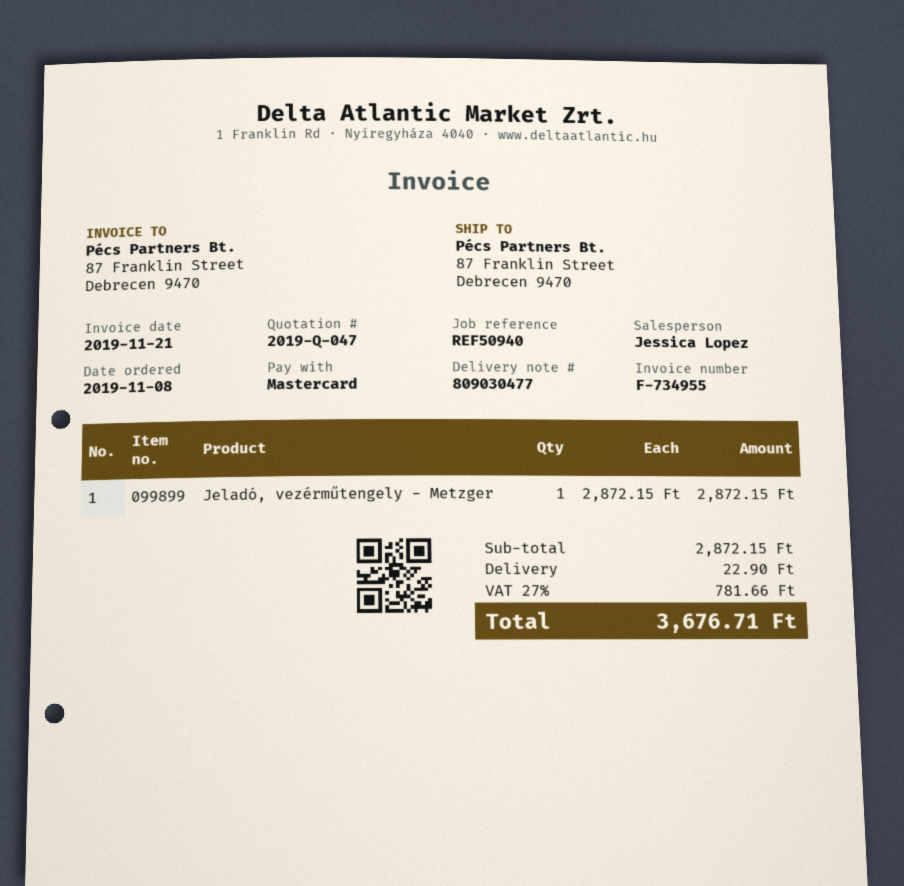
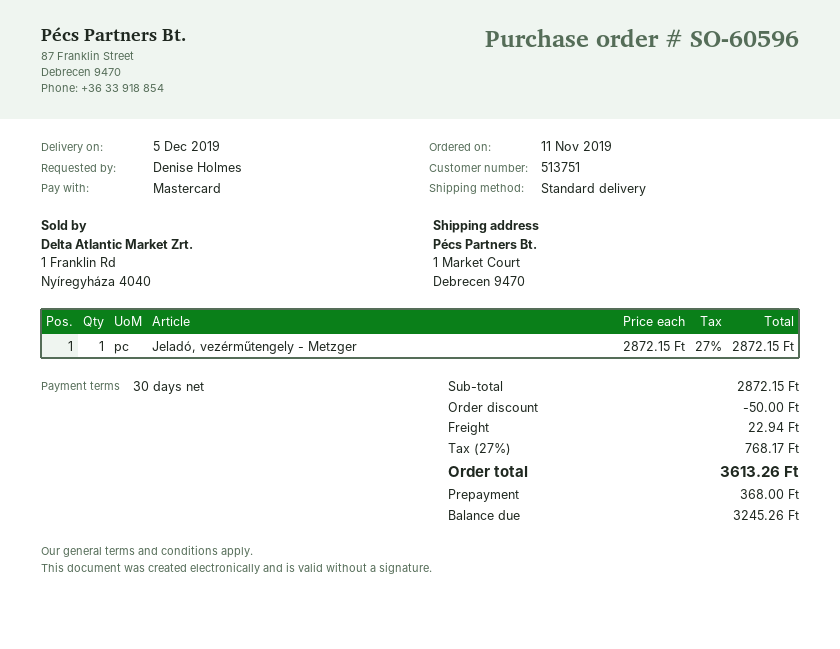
order date: 2019-11-08 -> 2019-11-11
ship to: 87 Franklin Street, Debrecen 9470 -> 1 Market Court, Debrecen 9470
discount: none -> 50.00
shipping: 22.90 -> 22.94
tax: 27% = 781.66 -> 27% = 768.17
total: 3676.71 -> 3613.26

